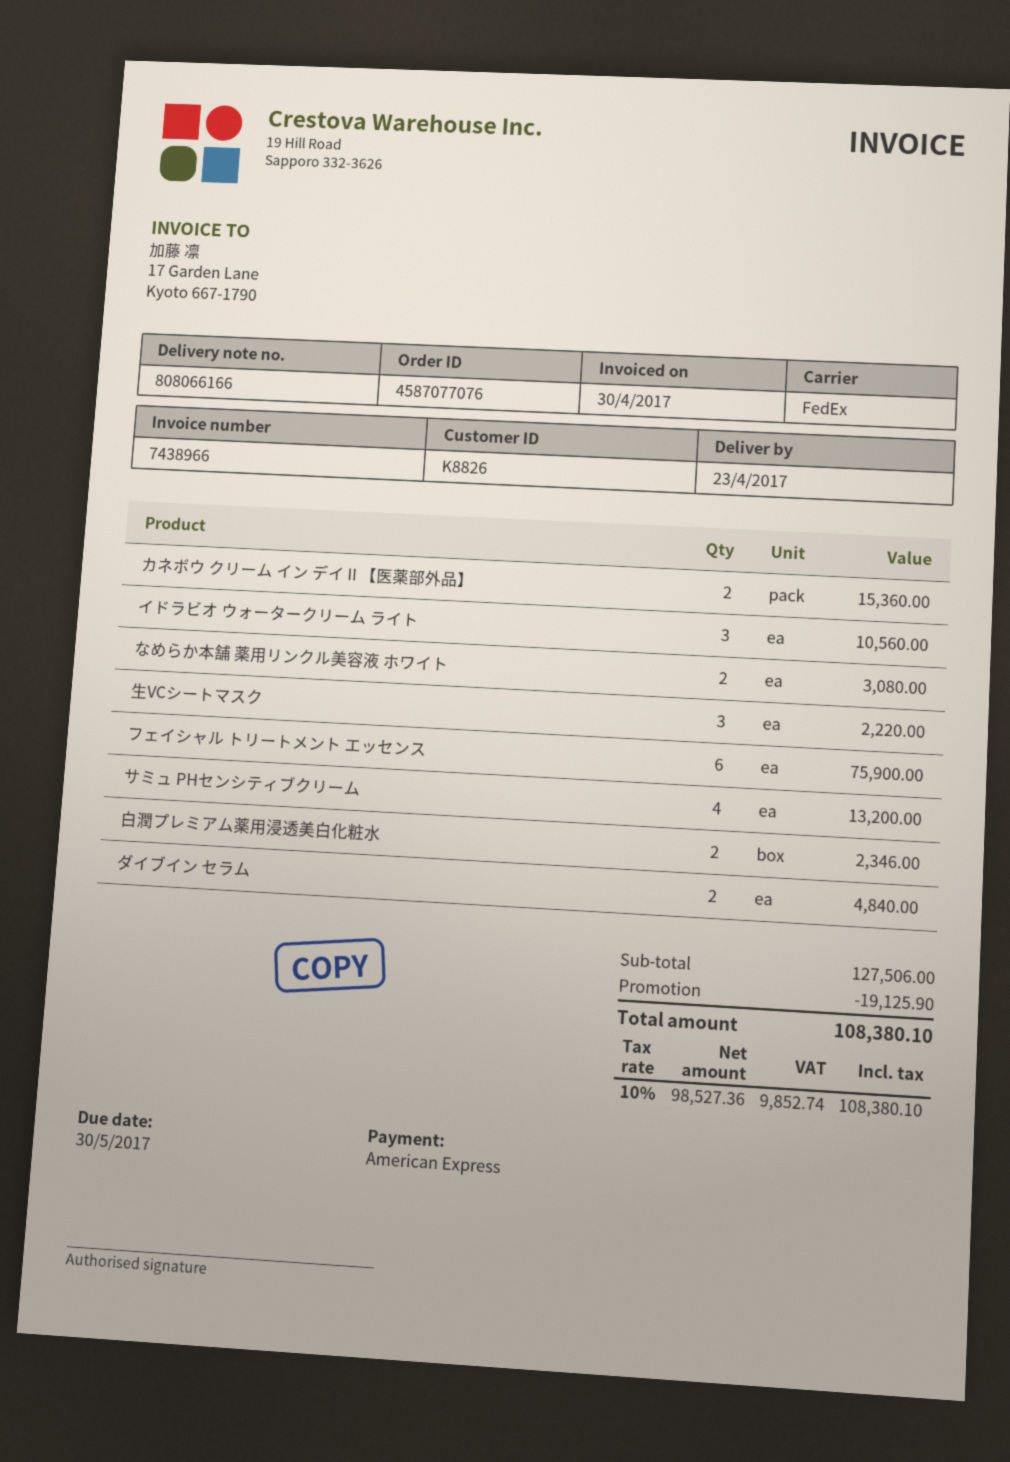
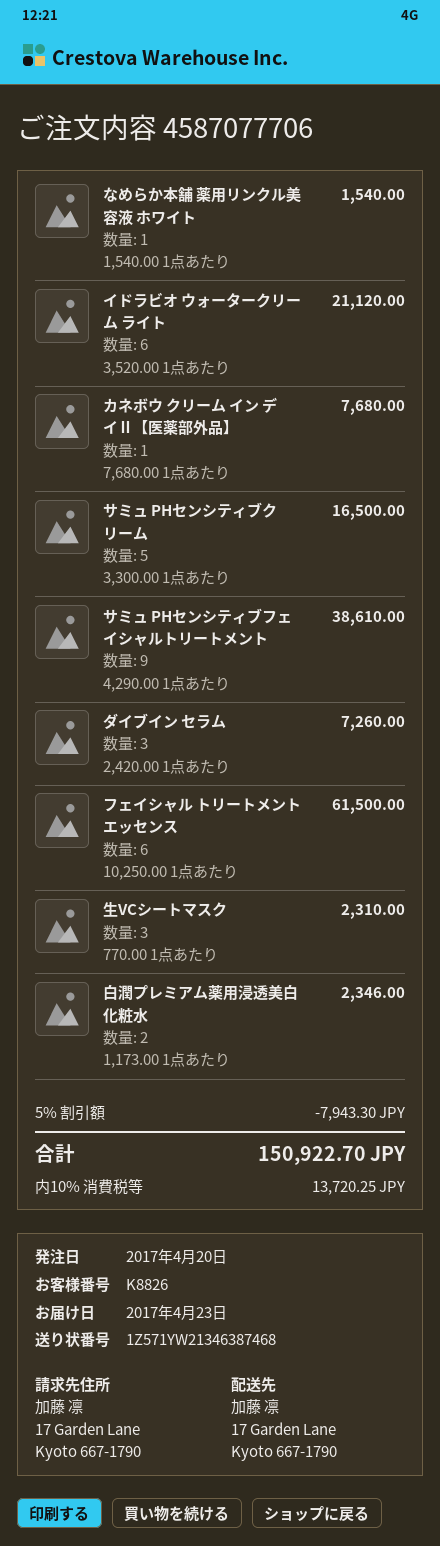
order number: 4587077076 -> 4587077706
カネボウ クリーム イン デイⅡ【医薬部外品】: 2 for 15360.00 -> 1 for 7680.00
イドラビオ ウォータークリーム ライト: 3 for 10560.00 -> 6 for 21120.00
なめらか本舗 薬用リンクル美容液 ホワイト: 2 for 3080.00 -> 1 for 1540.00
生VCシートマスク: 3 for 2220.00 -> 3 for 2310.00
フェイシャル トリートメント エッセンス: 6 for 75900.00 -> 6 for 61500.00
サミュ PHセンシティブクリーム: 4 for 13200.00 -> 5 for 16500.00
ダイブイン セラム: 2 for 4840.00 -> 3 for 7260.00
サミュ PHセンシティブフェイシャルトリートメント: none -> 9 for 38610.00
discount: 19125.90 -> 7943.30
tax: 10% = 9852.74 -> 10% = 13720.25
total: 108380.10 -> 150922.70

